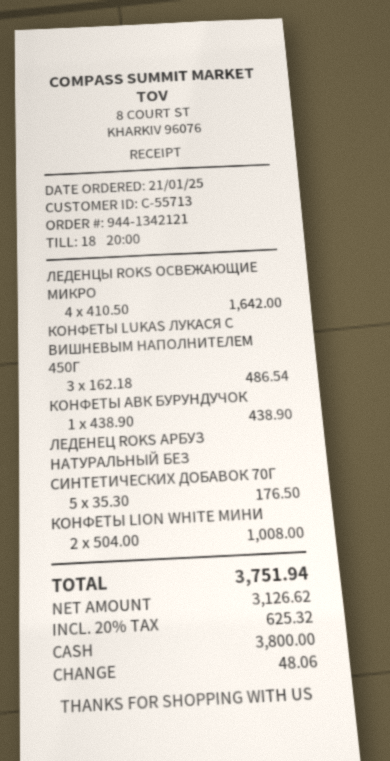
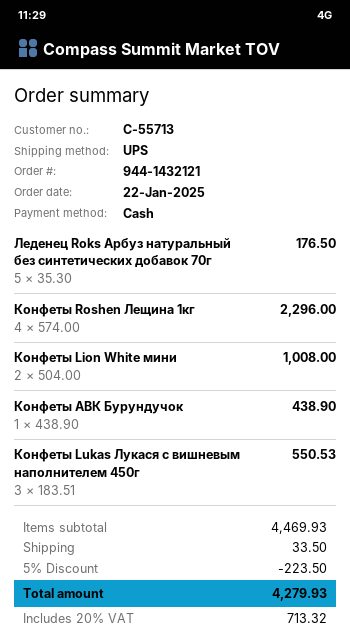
order number: 944-1342121 -> 944-1432121
order date: 2025-01-21 -> 2025-01-22
ЛЕДЕНЦЫ ROKS ОСВЕЖАЮЩИЕ МИКРО: 4 x 410.50 = 1642.00 -> none
КОНФЕТЫ LUKAS ЛУКАСЯ С ВИШНЕВЫМ НАПОЛНИТЕЛЕМ 450Г: 3 x 162.18 = 486.54 -> 3 x 183.51 = 550.53
Конфеты Roshen Лещина 1кг: none -> 4 x 574.00 = 2296.00
discount: none -> 5% = 223.50
shipping: none -> 33.50
tax: 20% = 625.32 -> 20% = 713.32
total: 3751.94 -> 4279.93

